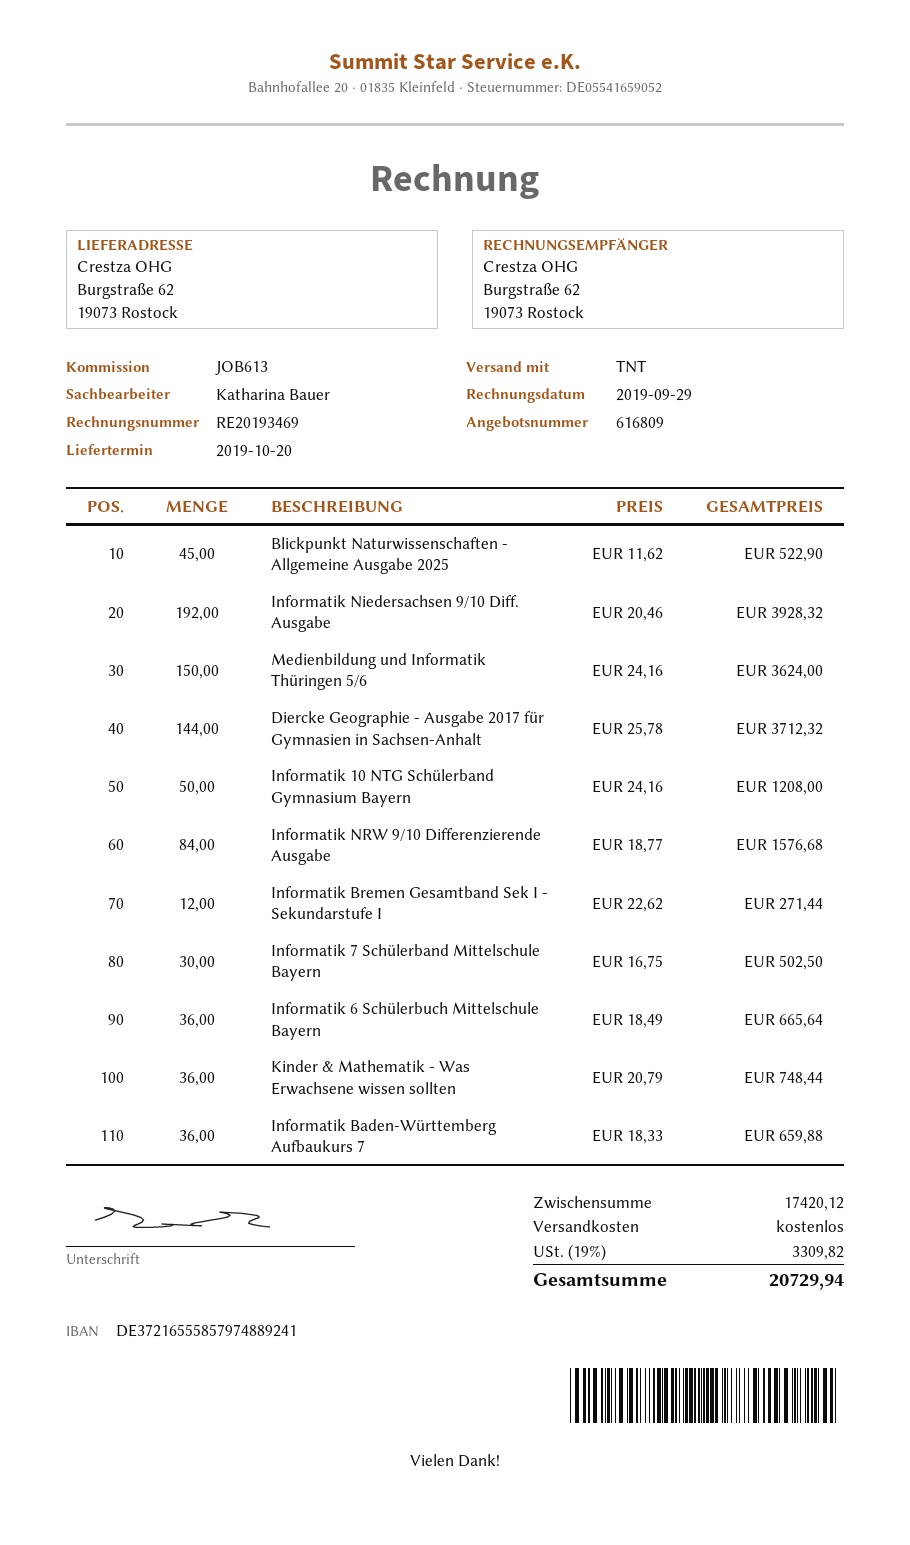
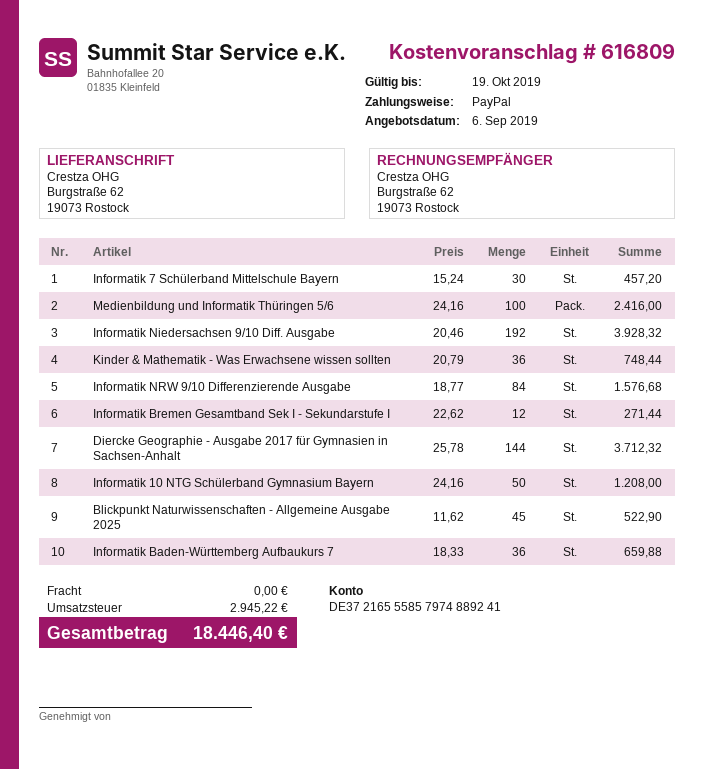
Medienbildung und Informatik Thüringen 5/6: 150 x 24.16 = 3624.00 -> 100 x 24.16 = 2416.00
Informatik 7 Schülerband Mittelschule Bayern: 30 x 16.75 = 502.50 -> 30 x 15.24 = 457.20
Informatik 6 Schülerbuch Mittelschule Bayern: 36 x 18.49 = 665.64 -> none
tax: 3309.82 -> 2945.22
total: 20729.94 -> 18446.40

